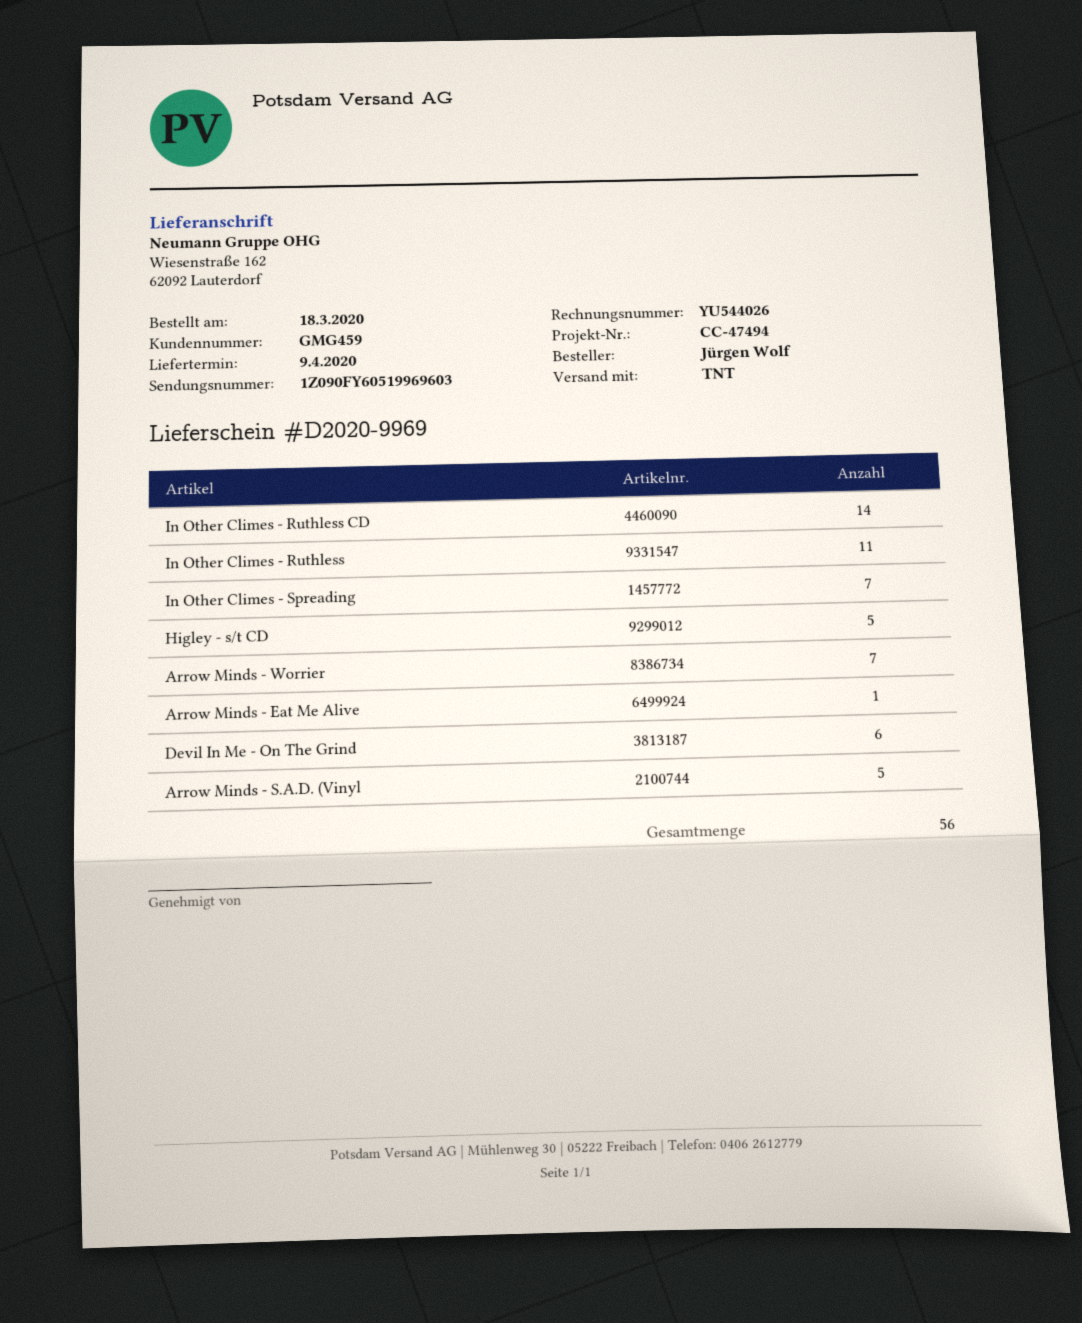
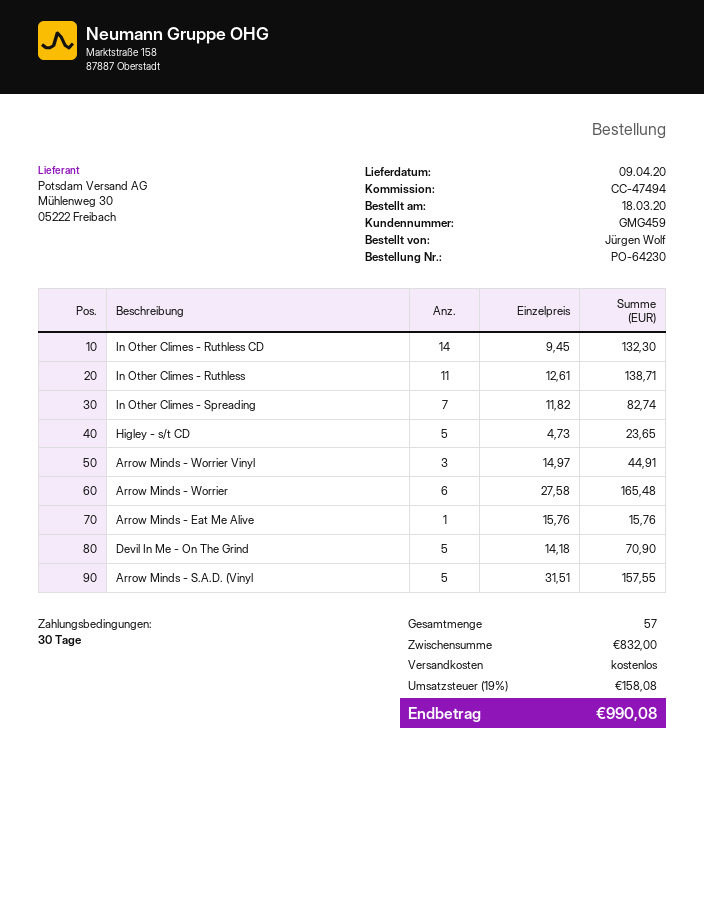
Arrow Minds - Worrier: 7 -> 6
Devil In Me - On The Grind: 6 -> 5
Arrow Minds - Worrier Vinyl: none -> 3
total quantity: 56 -> 57

